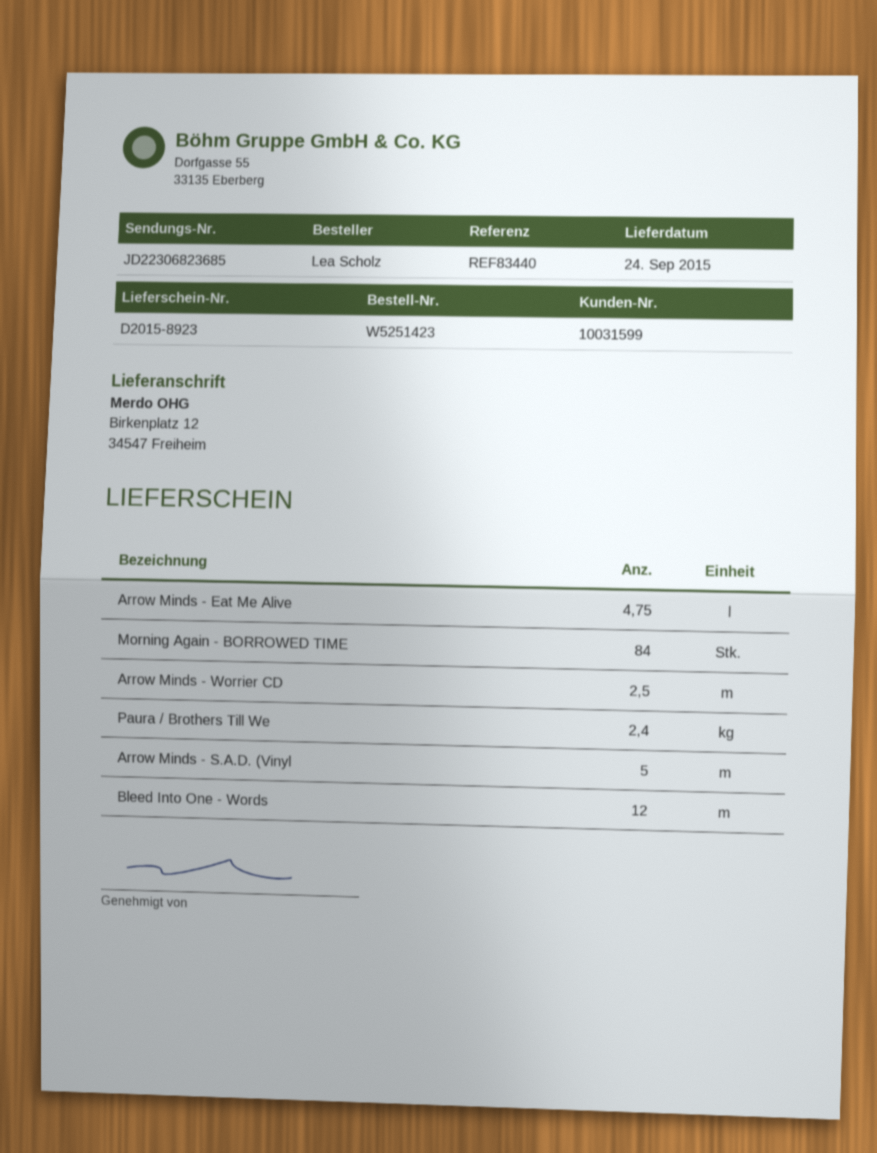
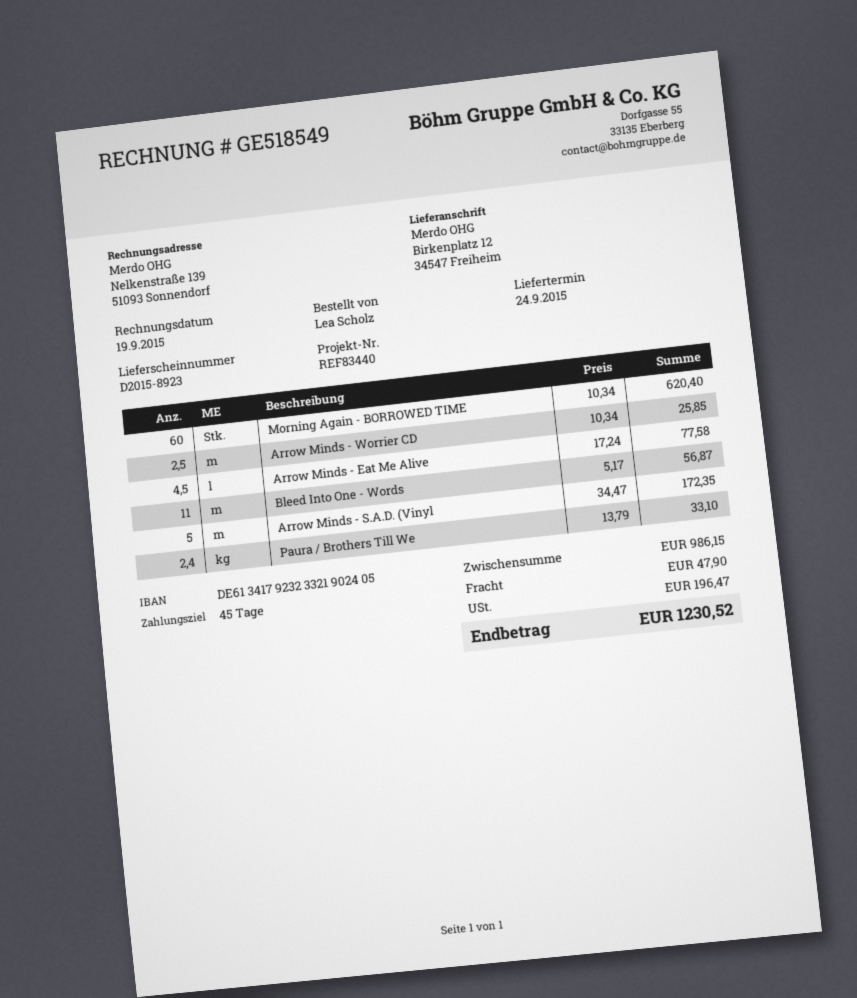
Arrow Minds - Eat Me Alive: 4.75 -> 4.5
Morning Again - BORROWED TIME: 84 -> 60
Bleed Into One - Words: 12 -> 11

